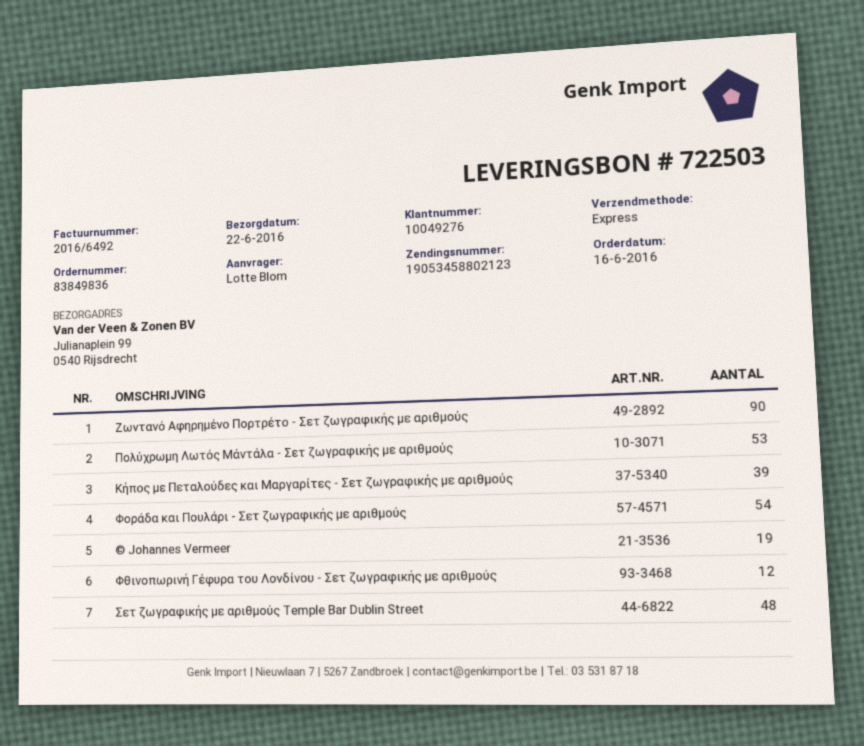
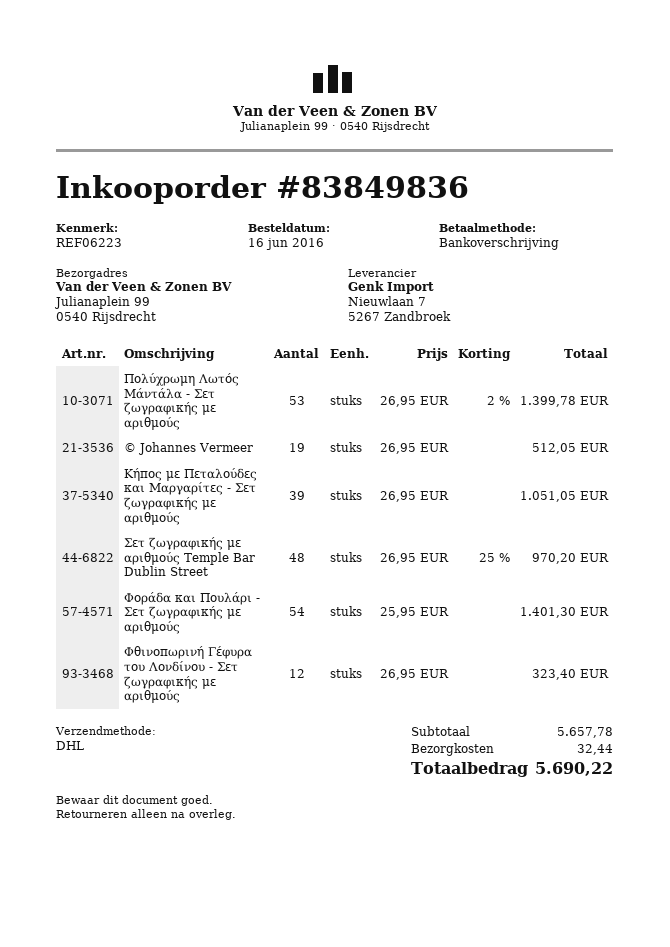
shipping method: express -> DHL
Ζωντανό Αφηρημένο Πορτρέτο - Σετ ζωγραφικής με αριθμούς: 90 -> none

